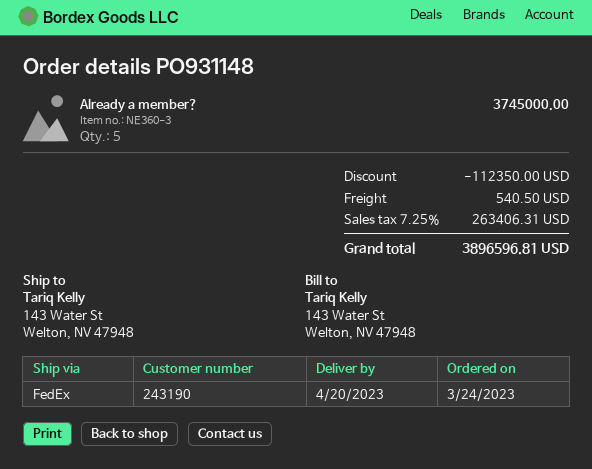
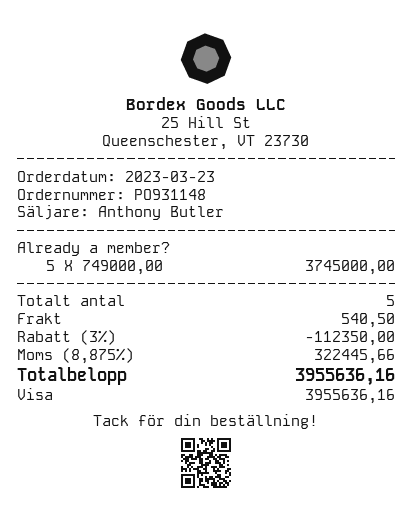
order date: 2023-03-24 -> 2023-03-23
tax: 7.25% = 263406.31 -> 8.875% = 322445.66
total: 3896596.81 -> 3955636.16

